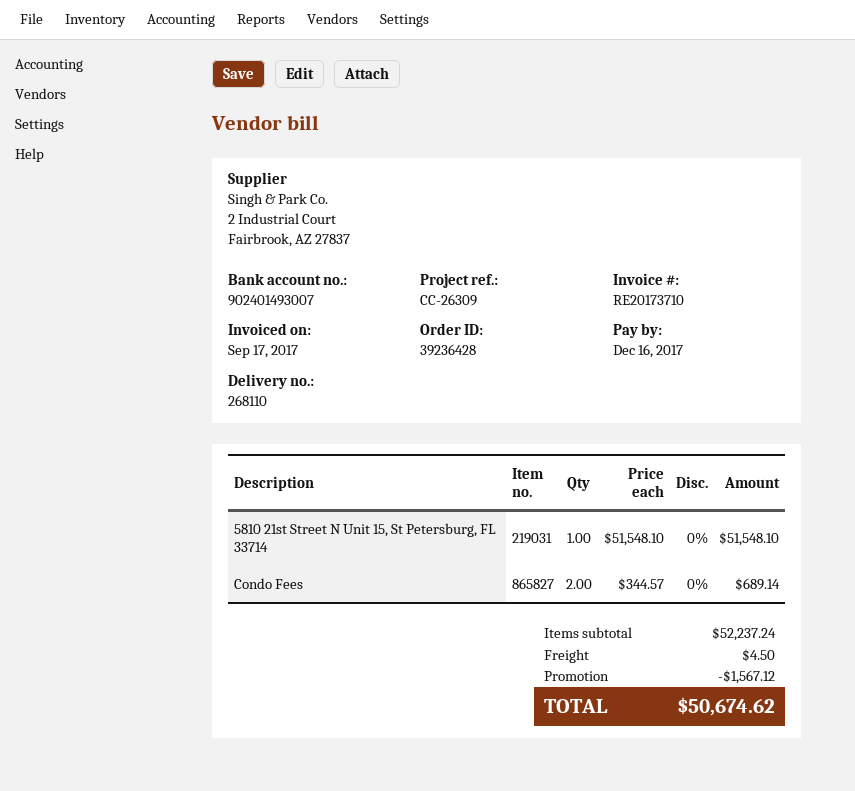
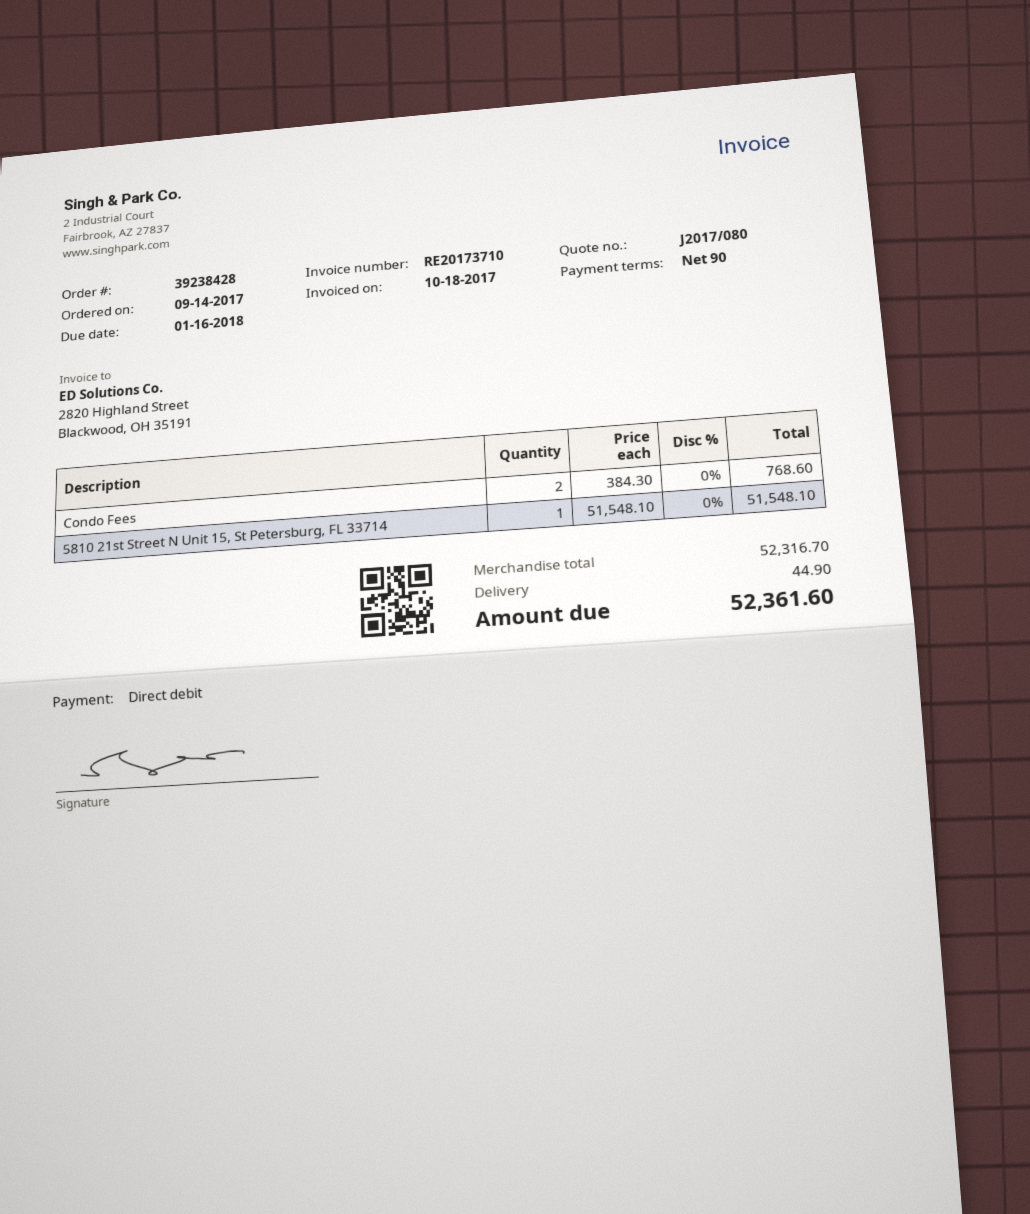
order number: 39236428 -> 39238428
invoice date: 2017-09-17 -> 2017-10-18
due date: 2017-12-16 -> 2018-01-16
Condo Fees: 2 x 344.57 = 689.14 -> 2 x 384.30 = 768.60
subtotal: 52237.24 -> 52316.70
discount: 1567.12 -> none
shipping: 4.50 -> 44.90
total: 50674.62 -> 52361.60

